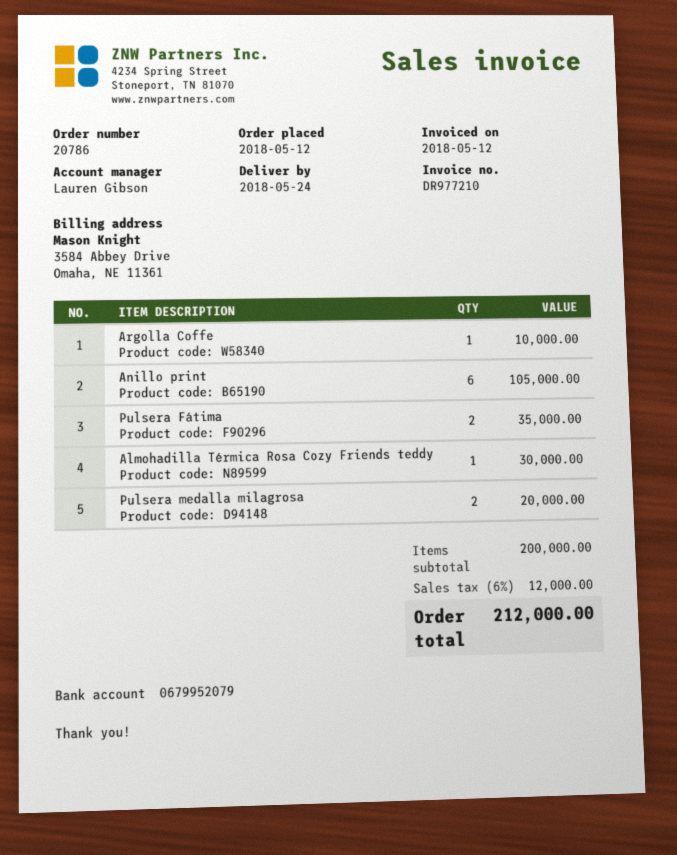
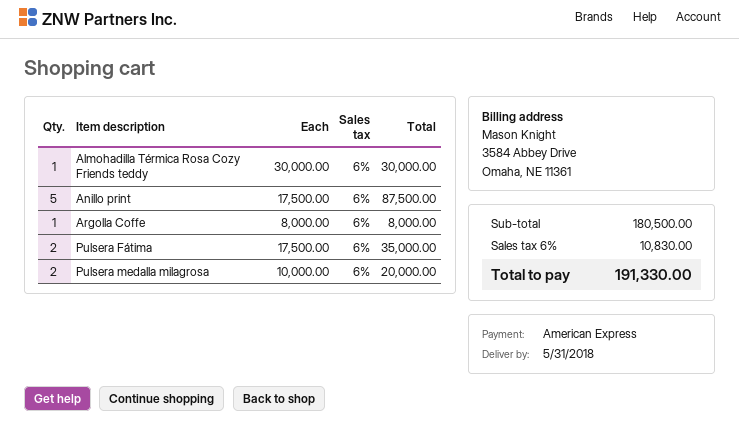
delivery date: 2018-05-24 -> 2018-05-31
Argolla Coffe: 1 for 10000.00 -> 1 for 8000.00
Anillo print: 6 for 105000.00 -> 5 for 87500.00
subtotal: 200000.00 -> 180500.00
tax: 6% = 12000.00 -> 6% = 10830.00
total: 212000.00 -> 191330.00

